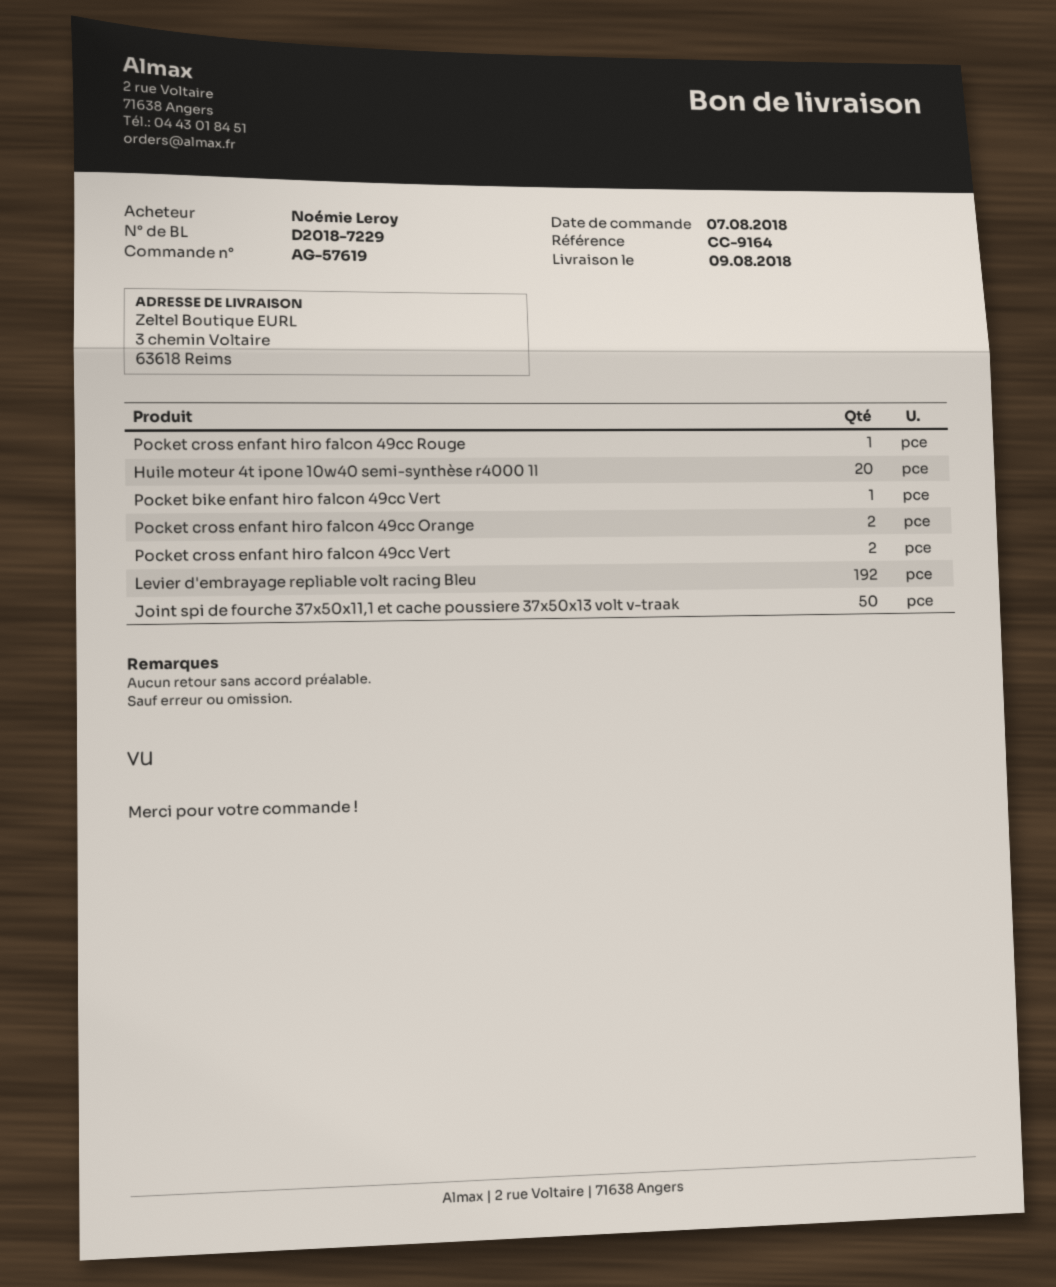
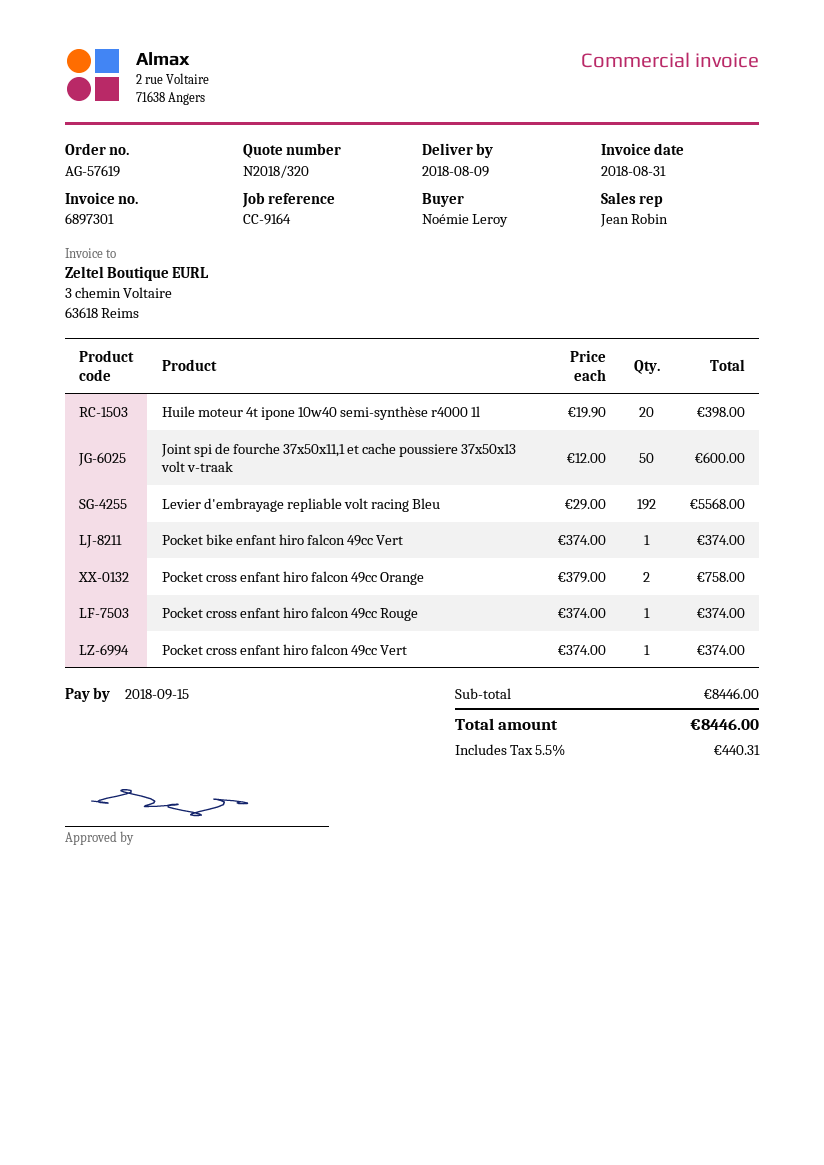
Pocket cross enfant hiro falcon 49cc Vert: 2 -> 1

